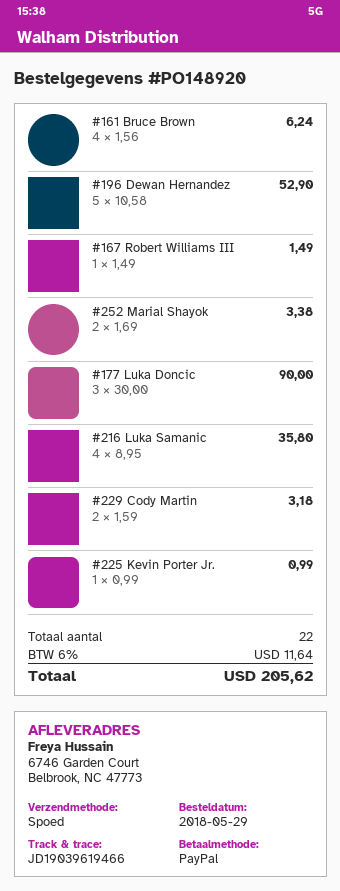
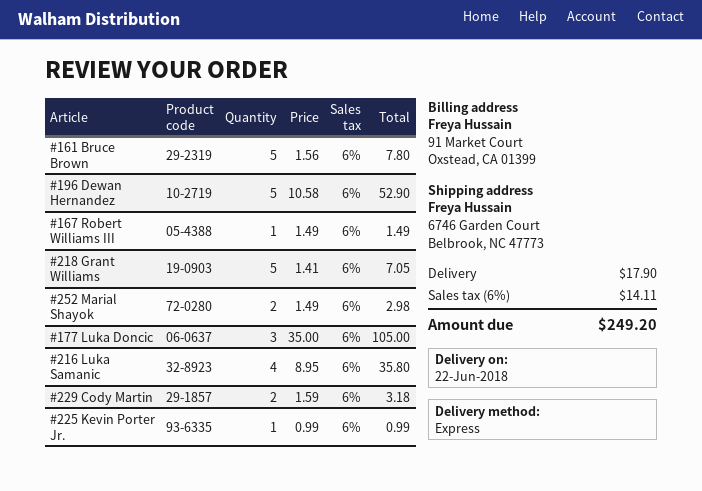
#161 Bruce Brown: 4 x 1.56 = 6.24 -> 5 x 1.56 = 7.80
#252 Marial Shayok: 2 x 1.69 = 3.38 -> 2 x 1.49 = 2.98
#177 Luka Doncic: 3 x 30.00 = 90.00 -> 3 x 35.00 = 105.00
#218 Grant Williams: none -> 5 x 1.41 = 7.05
shipping: none -> 17.90
tax: 6% = 11.64 -> 6% = 14.11
total: 205.62 -> 249.20

